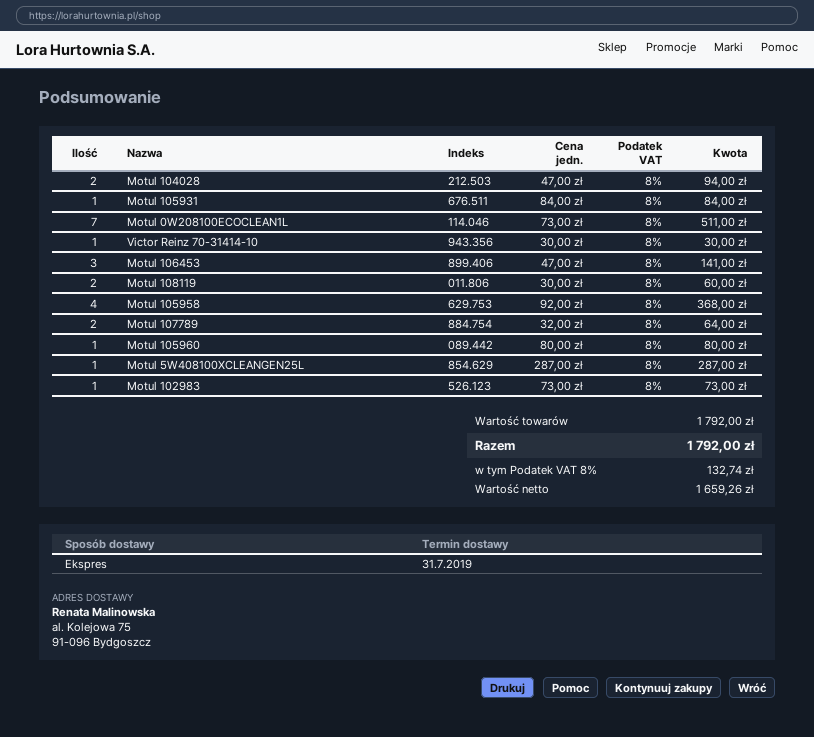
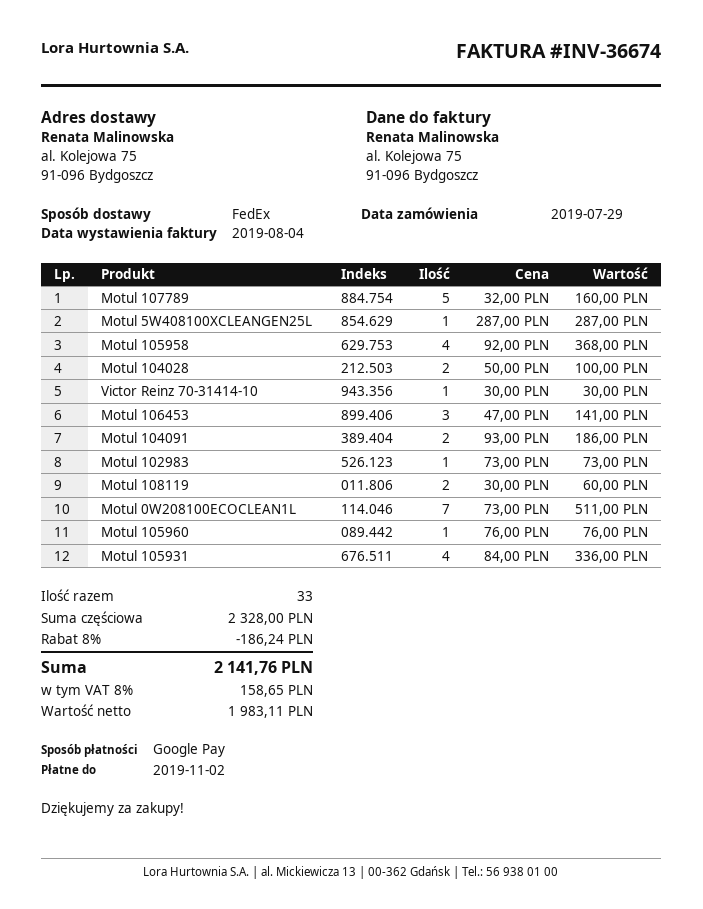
shipping method: express -> FedEx
Motul 104028: 2 x 47.00 = 94.00 -> 2 x 50.00 = 100.00
Motul 105931: 1 x 84.00 = 84.00 -> 4 x 84.00 = 336.00
Motul 107789: 2 x 32.00 = 64.00 -> 5 x 32.00 = 160.00
Motul 105960: 1 x 80.00 = 80.00 -> 1 x 76.00 = 76.00
Motul 104091: none -> 2 x 93.00 = 186.00
subtotal: 1792.00 -> 2328.00
discount: none -> 8% = 186.24
net: 1659.26 -> 1983.11
tax: 8% = 132.74 -> 8% = 158.65
total: 1792.00 -> 2141.76

